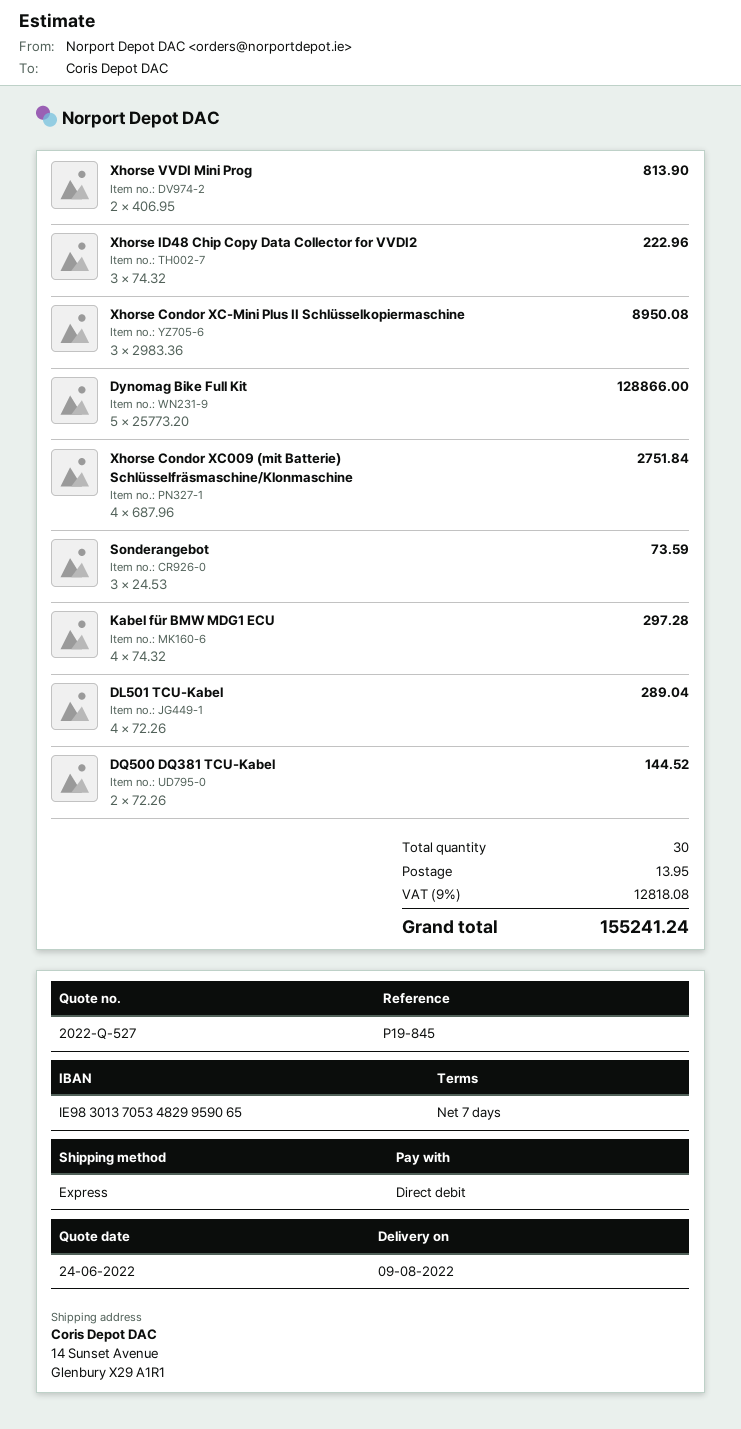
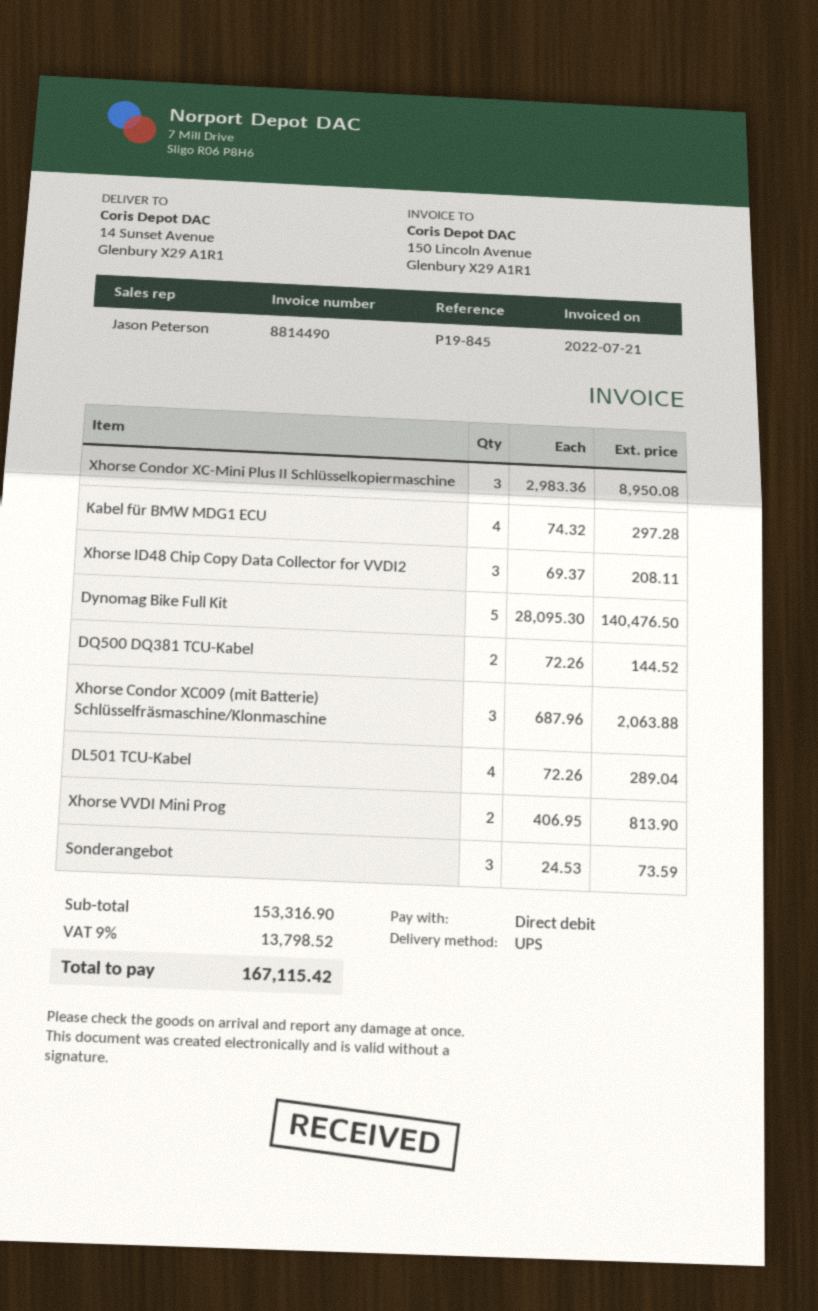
shipping method: express -> UPS
Xhorse ID48 Chip Copy Data Collector for VVDI2: 3 x 74.32 = 222.96 -> 3 x 69.37 = 208.11
Dynomag Bike Full Kit: 5 x 25773.20 = 128866.00 -> 5 x 28095.30 = 140476.50
Xhorse Condor XC009 (mit Batterie) Schlüsselfräsmaschine/Klonmaschine: 4 x 687.96 = 2751.84 -> 3 x 687.96 = 2063.88
shipping: 13.95 -> none
tax: 9% = 12818.08 -> 9% = 13798.52
total: 155241.24 -> 167115.42

